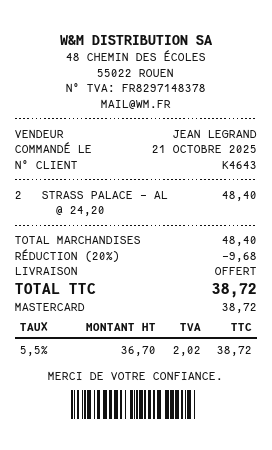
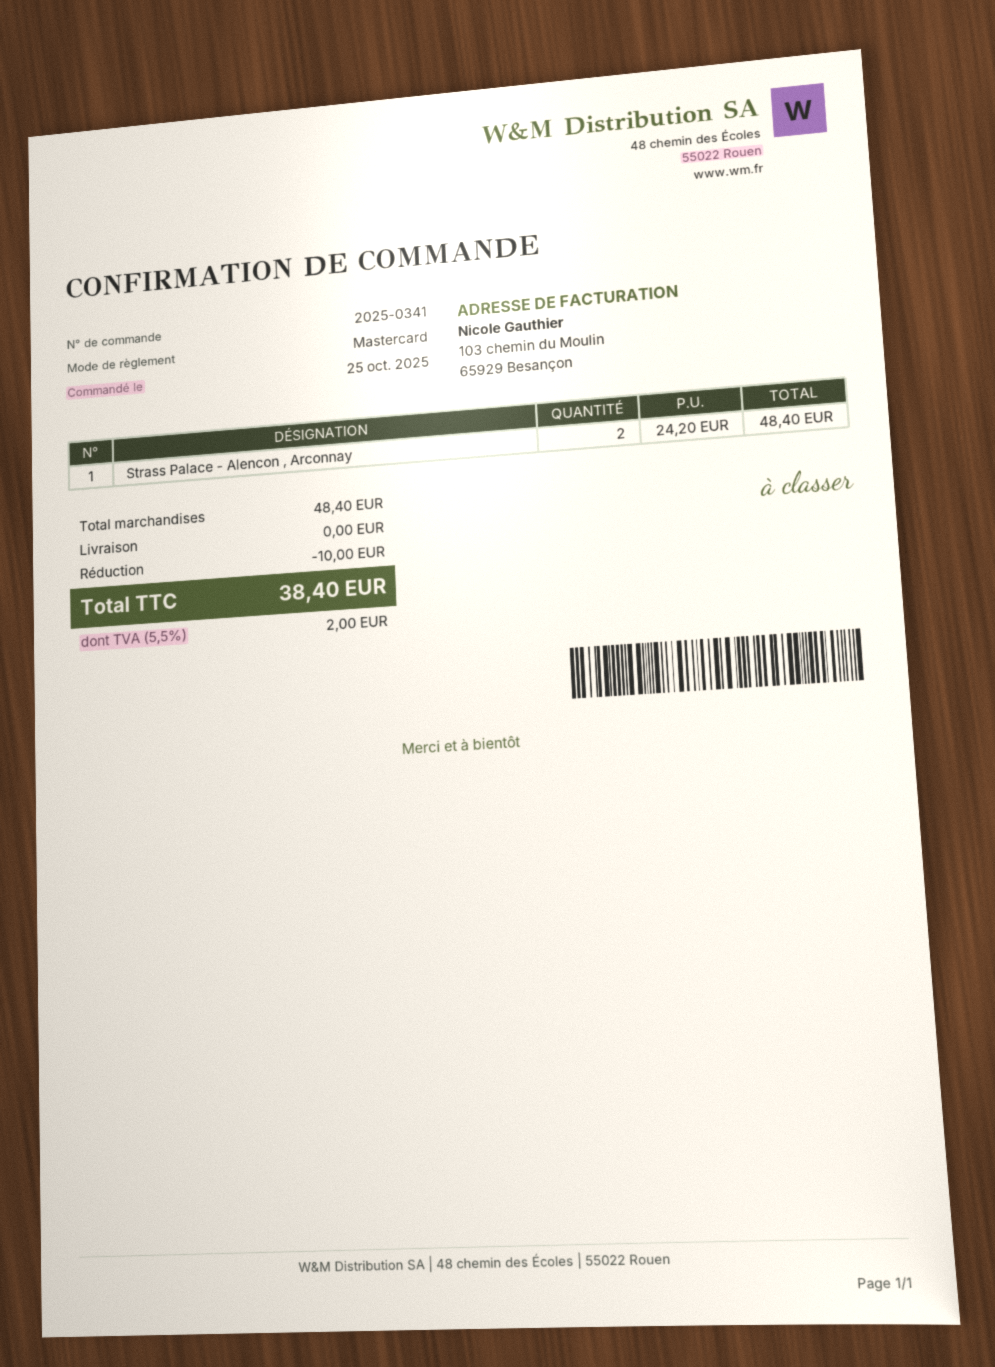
order date: 2025-10-21 -> 2025-10-25
discount: 9.68 -> 10.00
tax: 5.5% = 2.02 -> 5.5% = 2.00
total: 38.72 -> 38.40

